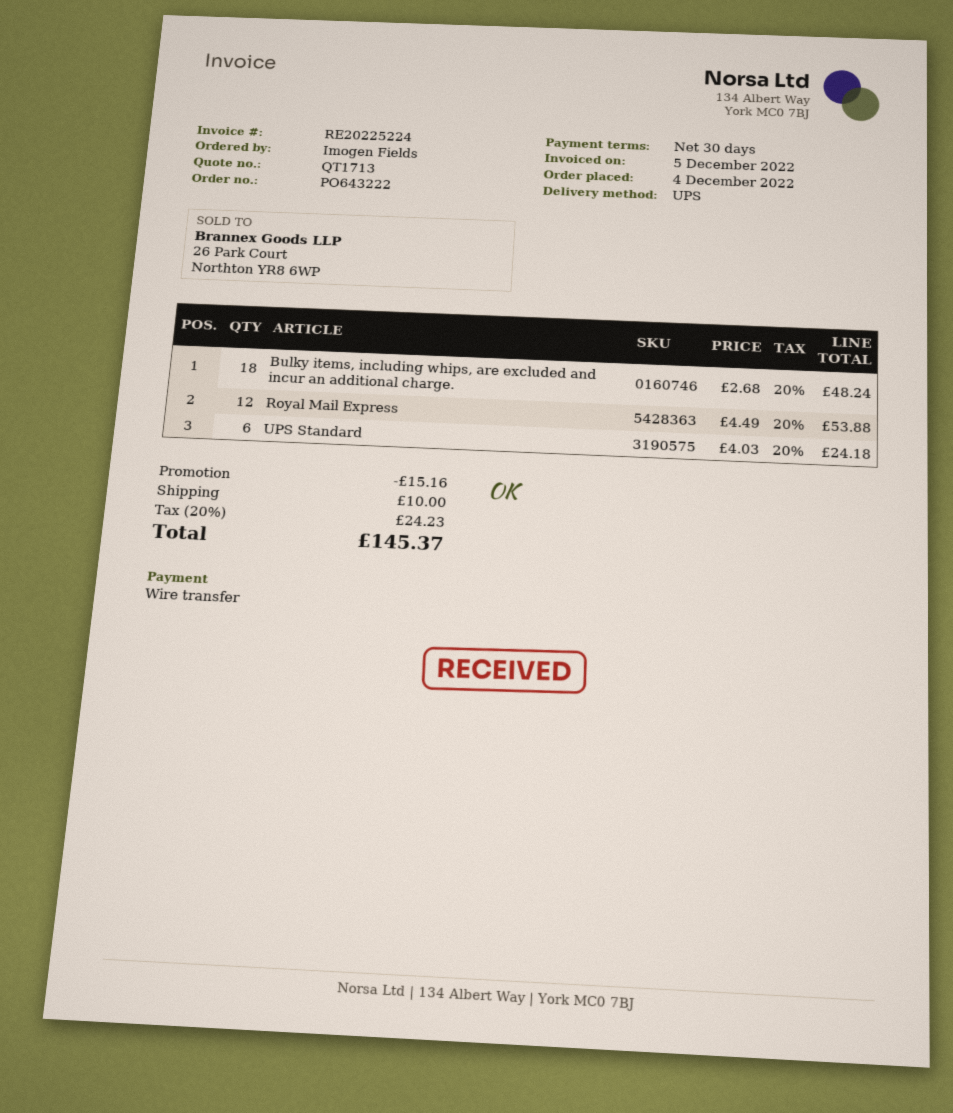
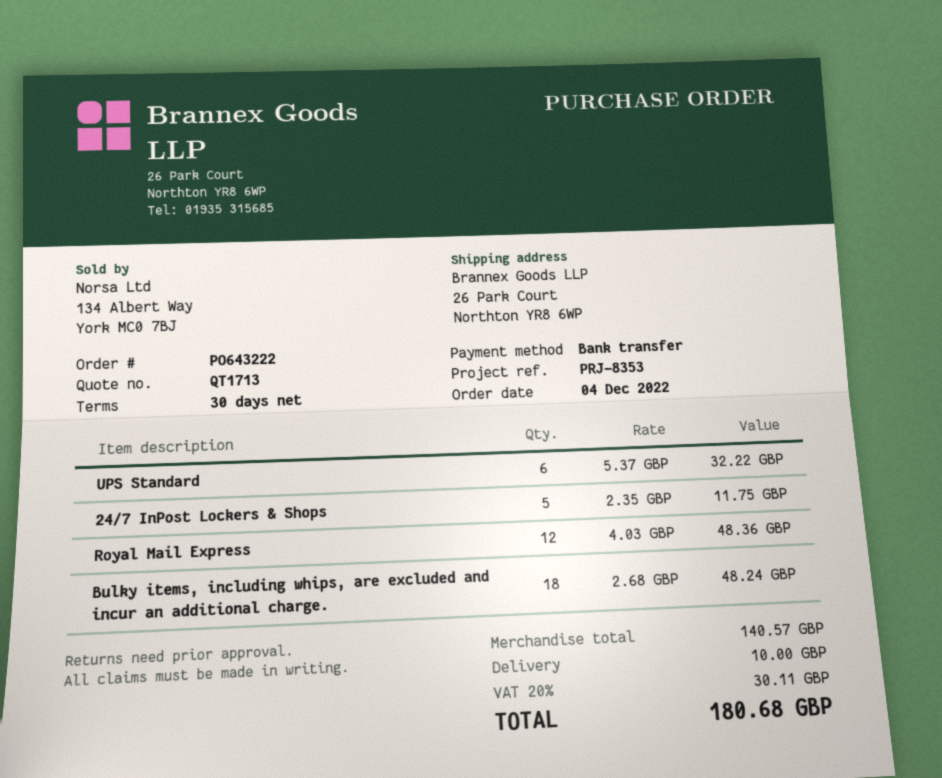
Royal Mail Express: 12 x 4.49 = 53.88 -> 12 x 4.03 = 48.36
UPS Standard: 6 x 4.03 = 24.18 -> 6 x 5.37 = 32.22
24/7 InPost Lockers & Shops: none -> 5 x 2.35 = 11.75
discount: 15.16 -> none
tax: 20% = 24.23 -> 20% = 30.11
total: 145.37 -> 180.68

